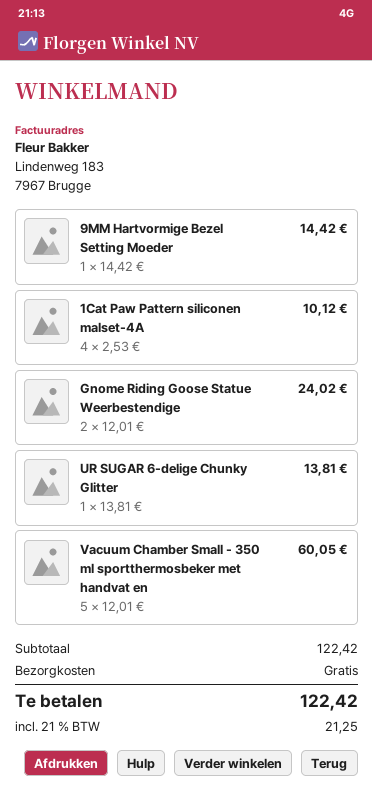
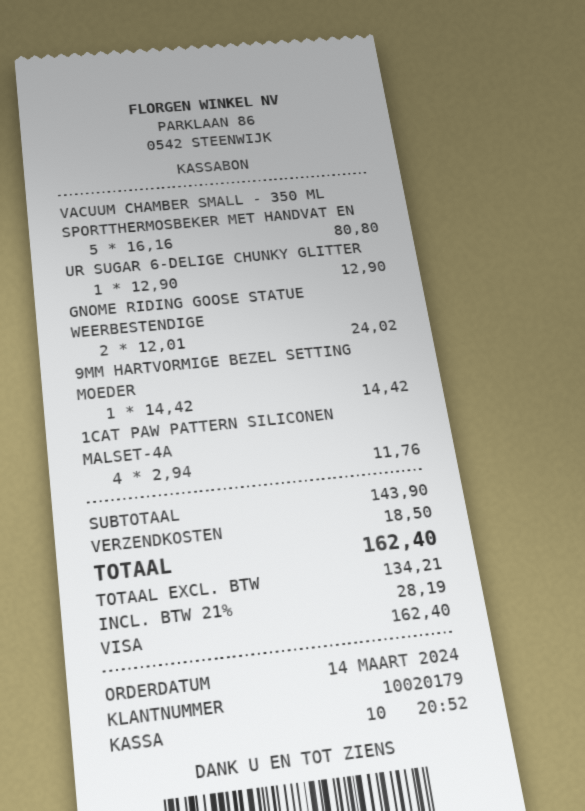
1Cat Paw Pattern siliconen malset-4A: 4 x 2.53 = 10.12 -> 4 x 2.94 = 11.76
UR SUGAR 6-delige Chunky Glitter: 1 x 13.81 = 13.81 -> 1 x 12.90 = 12.90
Vacuum Chamber Small - 350 ml sportthermosbeker met handvat en: 5 x 12.01 = 60.05 -> 5 x 16.16 = 80.80
subtotal: 122.42 -> 143.90
shipping: 0.00 -> 18.50
tax: 21% = 21.25 -> 21% = 28.19
total: 122.42 -> 162.40

